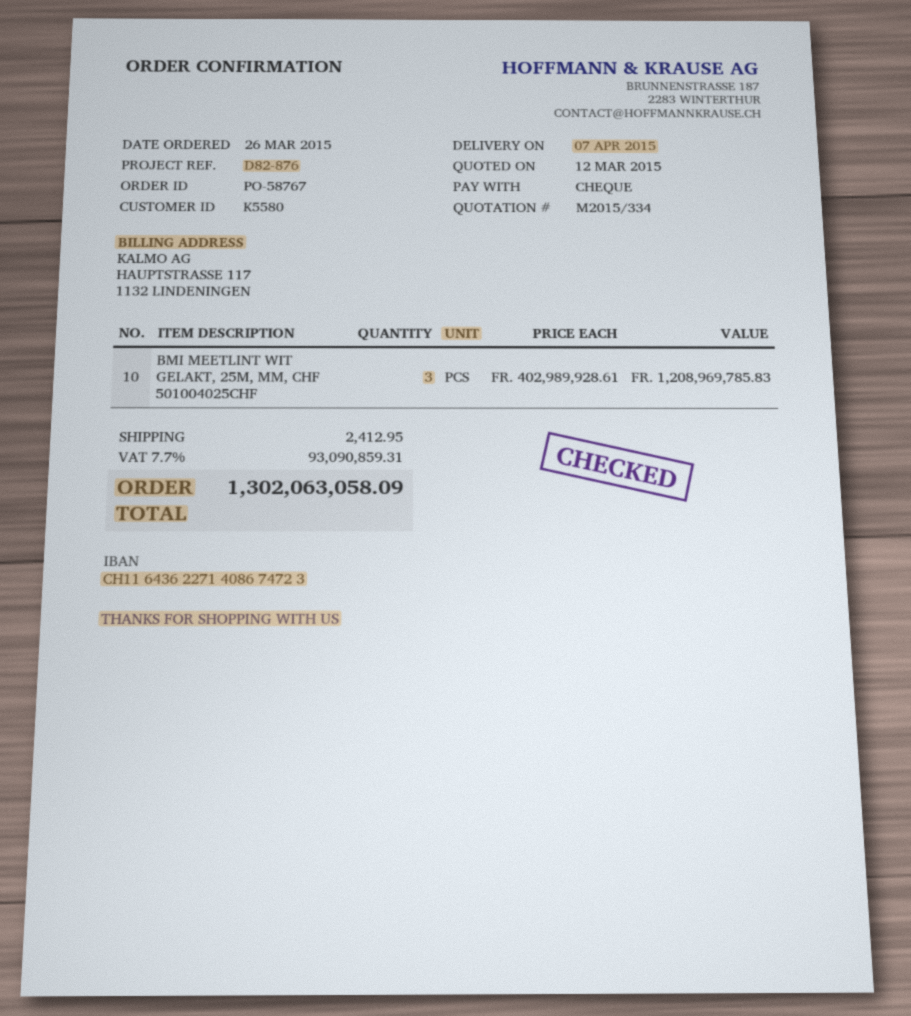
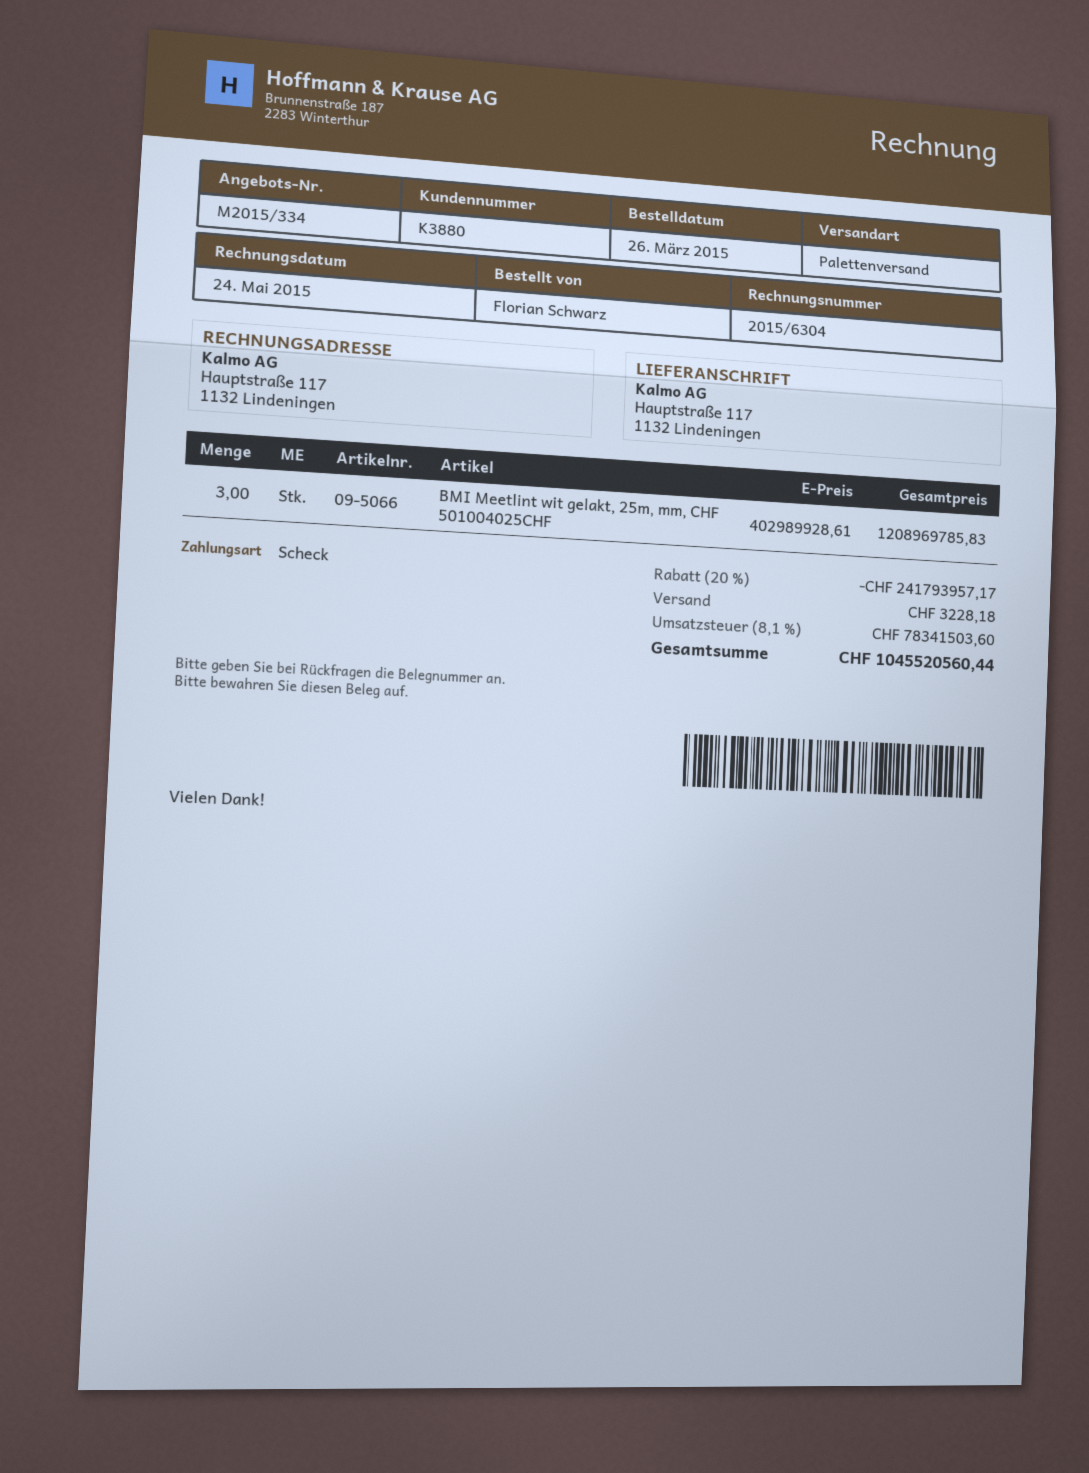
customer number: K5580 -> K3880
discount: none -> 20% = 241793957.17
shipping: 2412.95 -> 3228.18
tax: 7.7% = 93090859.31 -> 8.1% = 78341503.60
total: 1302063058.09 -> 1045520560.44

